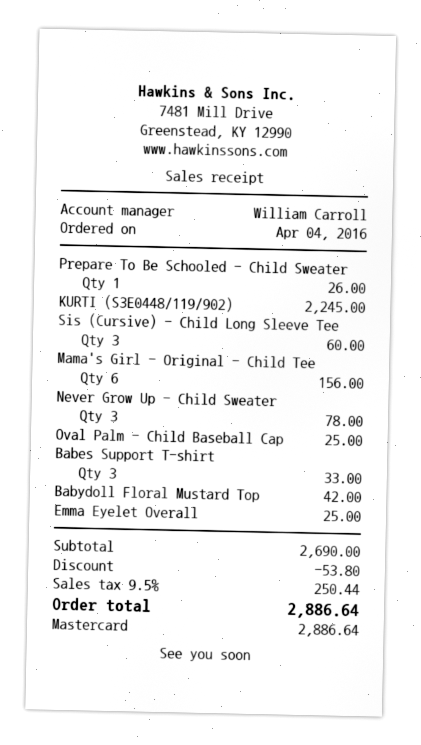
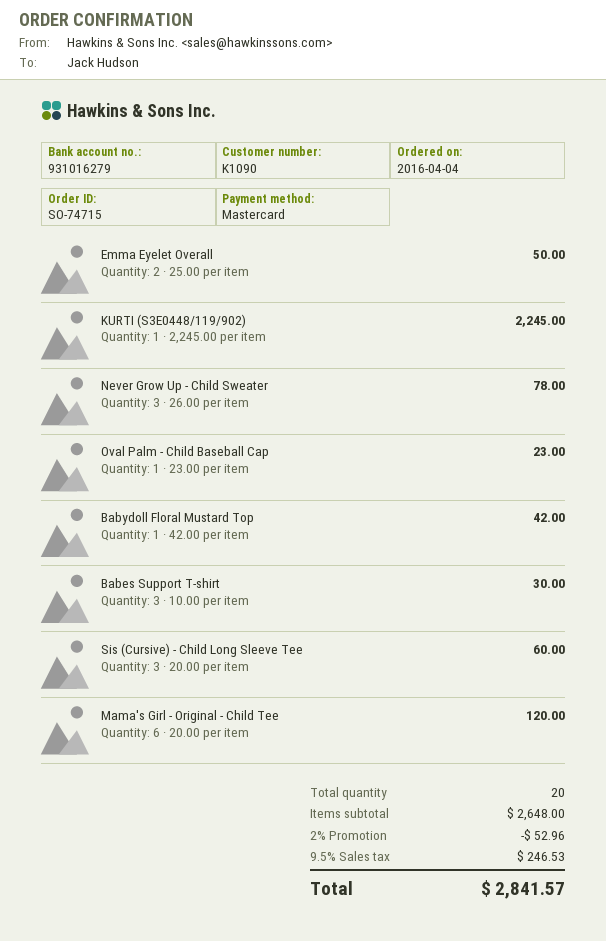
Prepare To Be Schooled - Child Sweater: 1 for 26.00 -> none
Mama's Girl - Original - Child Tee: 6 for 156.00 -> 6 for 120.00
Oval Palm - Child Baseball Cap: 1 for 25.00 -> 1 for 23.00
Babes Support T-shirt: 3 for 33.00 -> 3 for 30.00
Emma Eyelet Overall: 1 for 25.00 -> 2 for 50.00
subtotal: 2690.00 -> 2648.00
discount: 53.80 -> 52.96
tax: 9.5% = 250.44 -> 9.5% = 246.53
total: 2886.64 -> 2841.57

